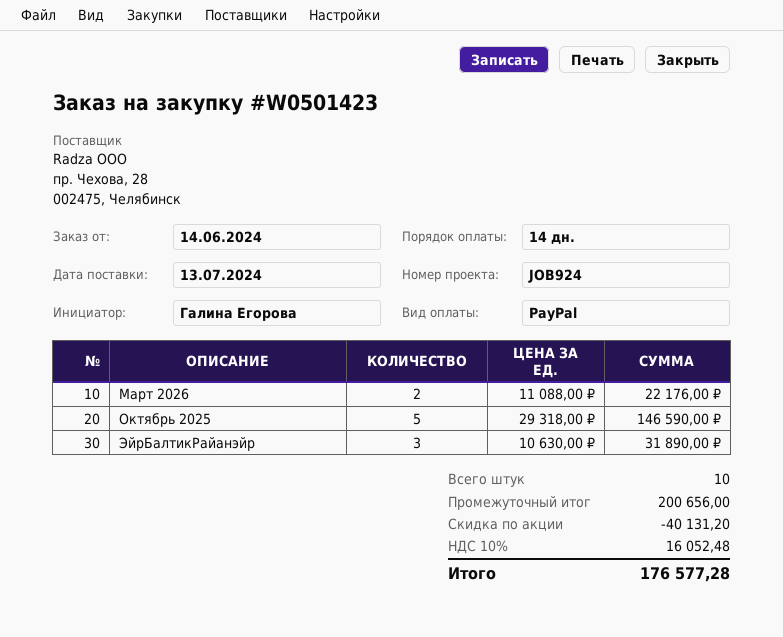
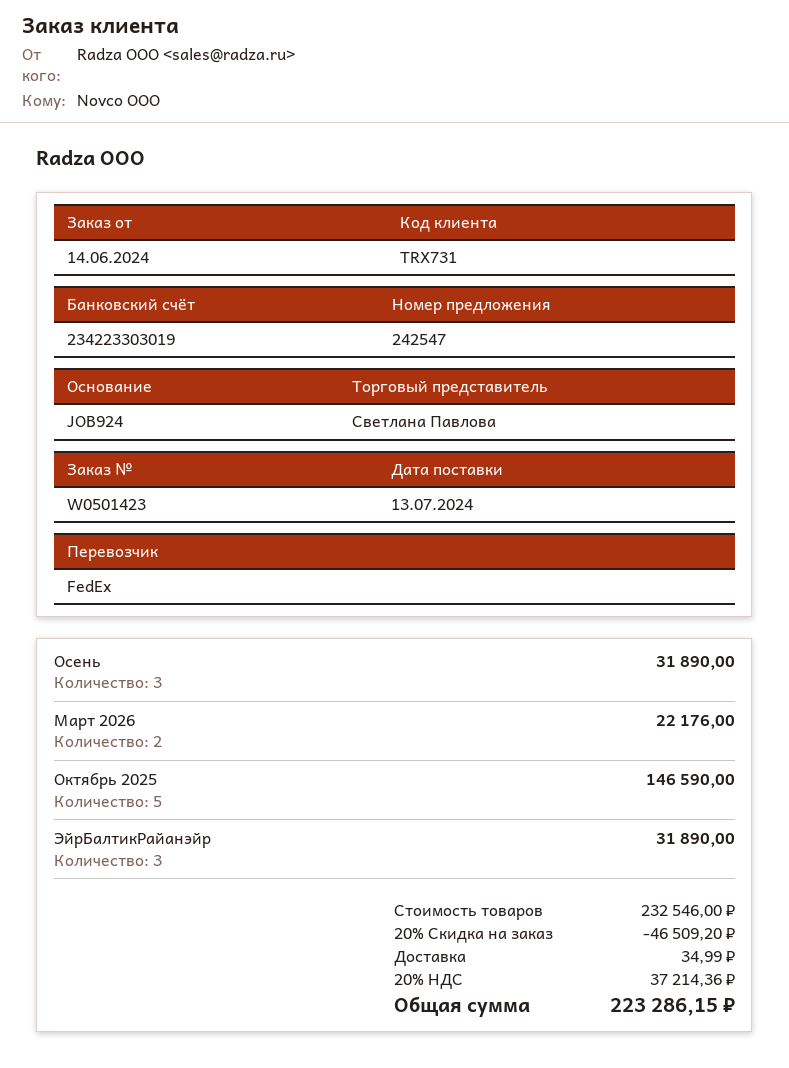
Осень: none -> 3 for 31890.00
subtotal: 200656.00 -> 232546.00
discount: 40131.20 -> 46509.20
shipping: none -> 34.99
tax: 10% = 16052.48 -> 20% = 37214.36
total: 176577.28 -> 223286.15

